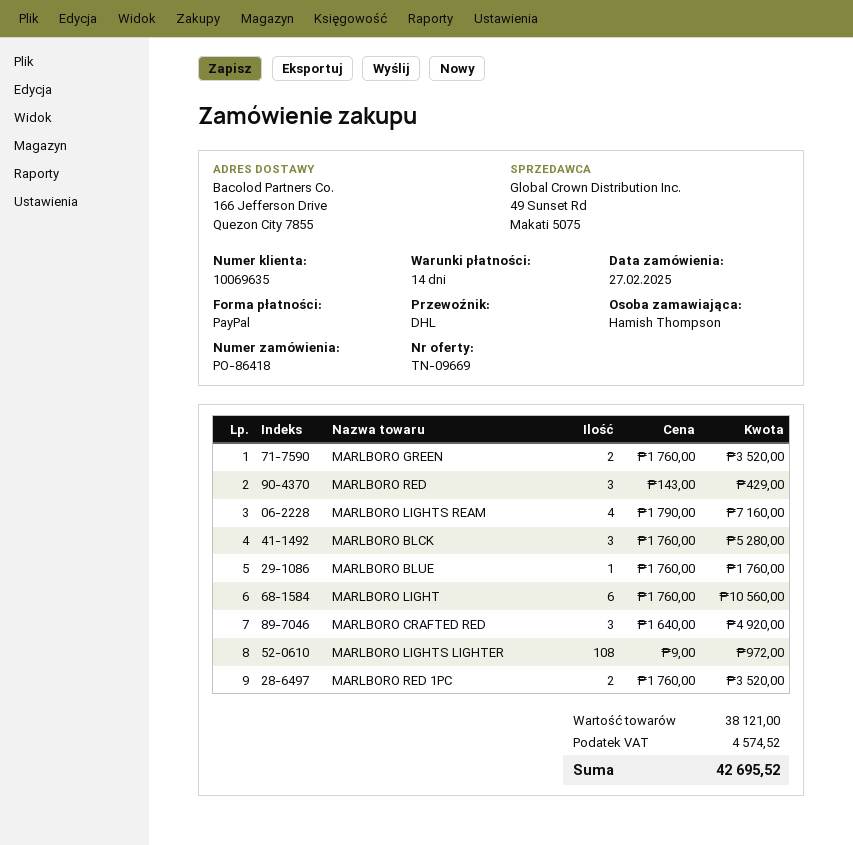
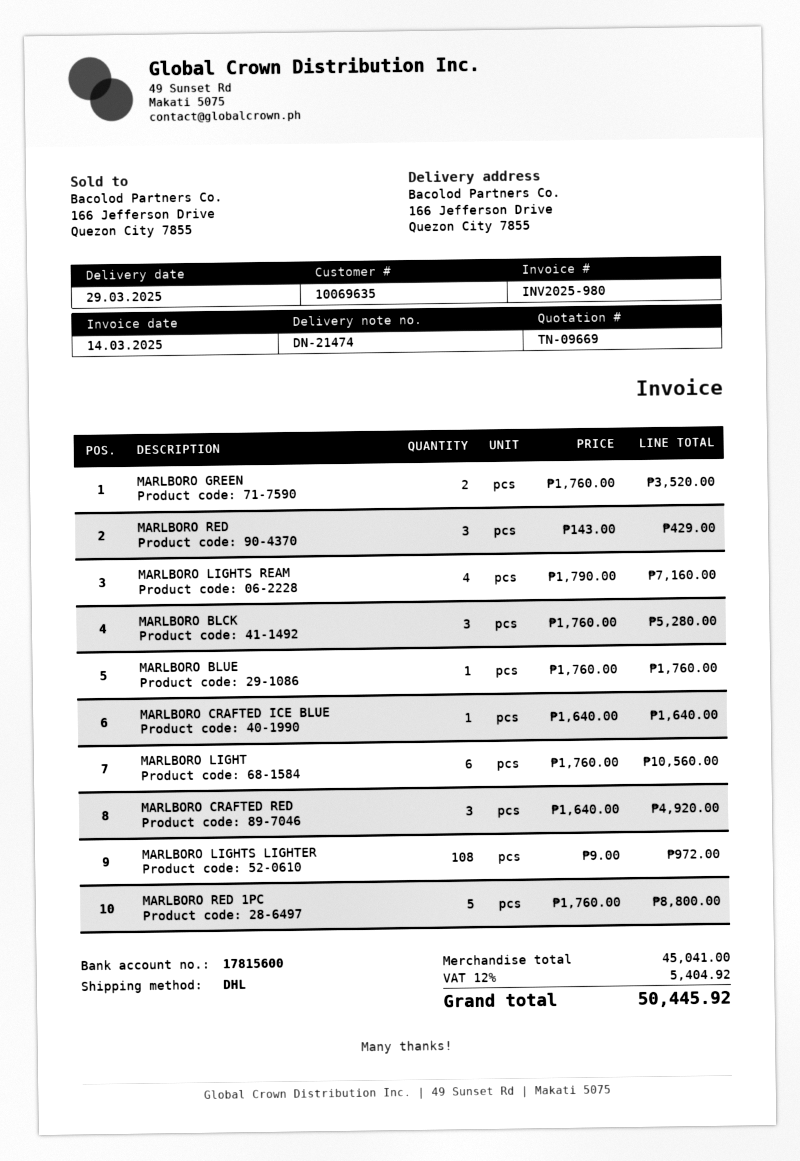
MARLBORO RED 1PC: 2 x 1760.00 = 3520.00 -> 5 x 1760.00 = 8800.00
MARLBORO CRAFTED ICE BLUE: none -> 1 x 1640.00 = 1640.00
subtotal: 38121.00 -> 45041.00
tax: 4574.52 -> 5404.92
total: 42695.52 -> 50445.92

